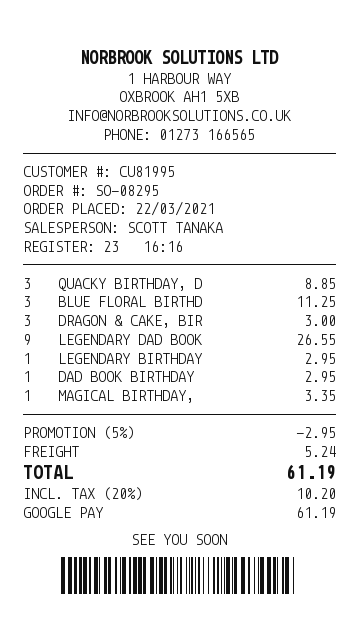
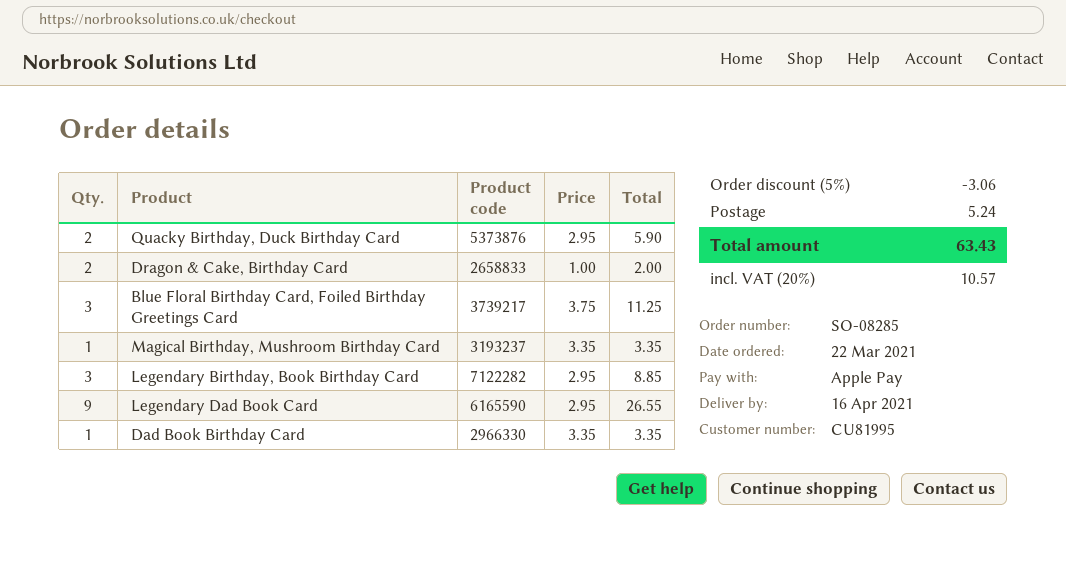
order number: SO-08295 -> SO-08285
payment method: Google Pay -> Apple Pay
QUACKY BIRTHDAY, D: 3 for 8.85 -> 2 for 5.90
DRAGON & CAKE, BIR: 3 for 3.00 -> 2 for 2.00
LEGENDARY BIRTHDAY: 1 for 2.95 -> 3 for 8.85
DAD BOOK BIRTHDAY: 1 for 2.95 -> 1 for 3.35
discount: 5% = 2.95 -> 5% = 3.06
tax: 20% = 10.20 -> 20% = 10.57
total: 61.19 -> 63.43

